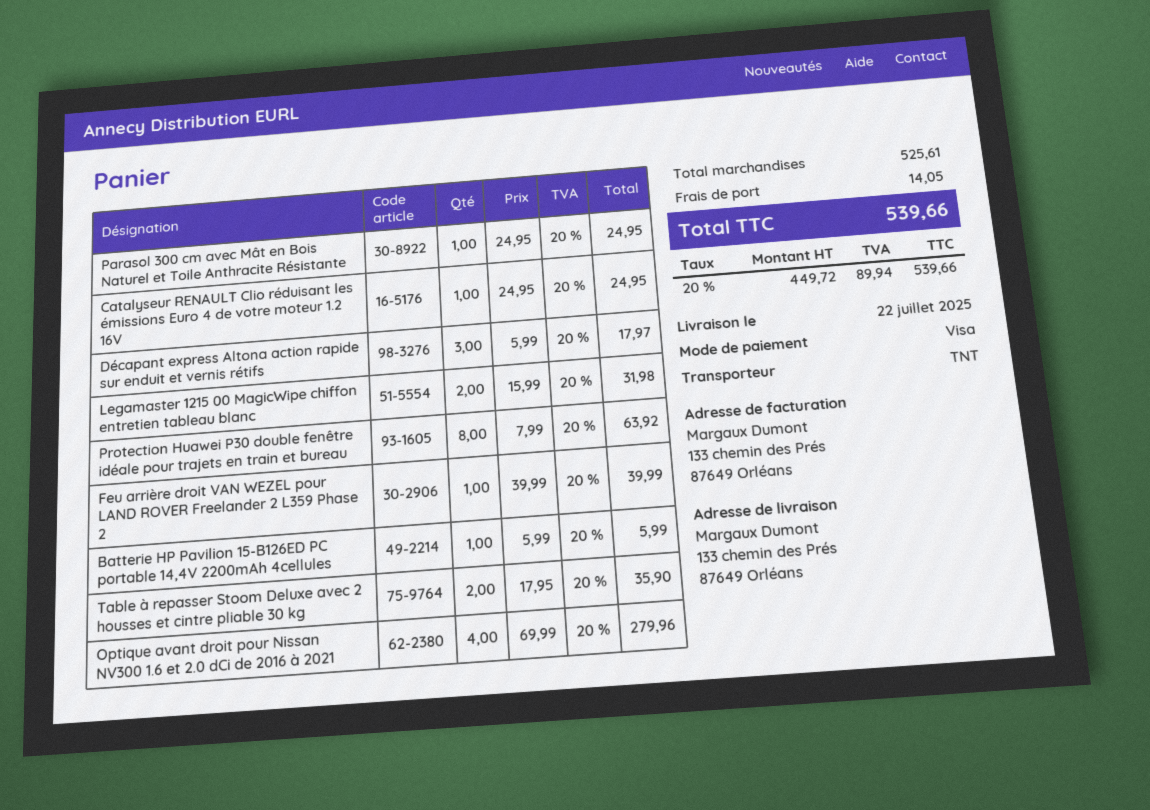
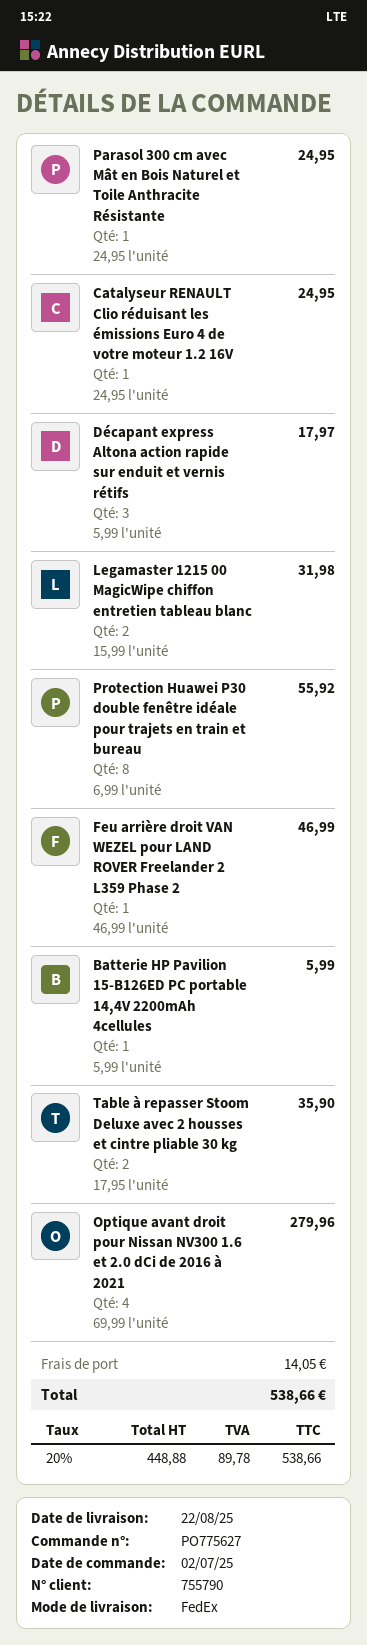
delivery date: 2025-07-22 -> 2025-08-22
shipping method: TNT -> FedEx
Protection Huawei P30 double fenêtre idéale pour trajets en train et bureau: 8 x 7.99 = 63.92 -> 8 x 6.99 = 55.92
Feu arrière droit VAN WEZEL pour LAND ROVER Freelander 2 L359 Phase 2: 1 x 39.99 = 39.99 -> 1 x 46.99 = 46.99
net: 449.72 -> 448.88
tax: 20% = 89.94 -> 20% = 89.78
total: 539.66 -> 538.66

